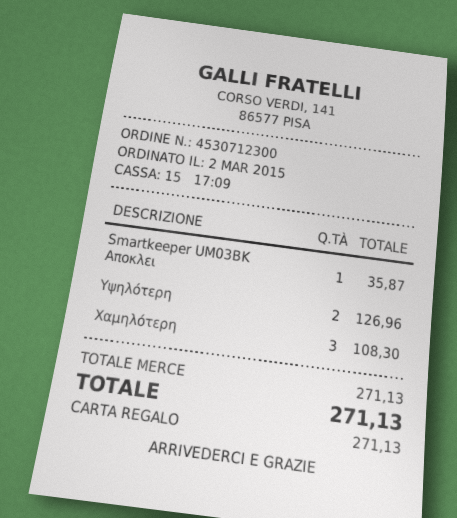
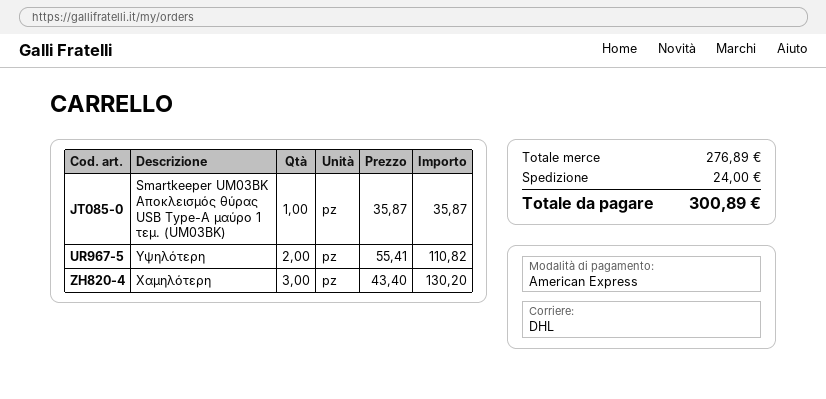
payment method: gift card -> American Express
Υψηλότερη: 2 for 126.96 -> 2 for 110.82
Χαμηλότερη: 3 for 108.30 -> 3 for 130.20
subtotal: 271.13 -> 276.89
shipping: none -> 24.00
total: 271.13 -> 300.89

